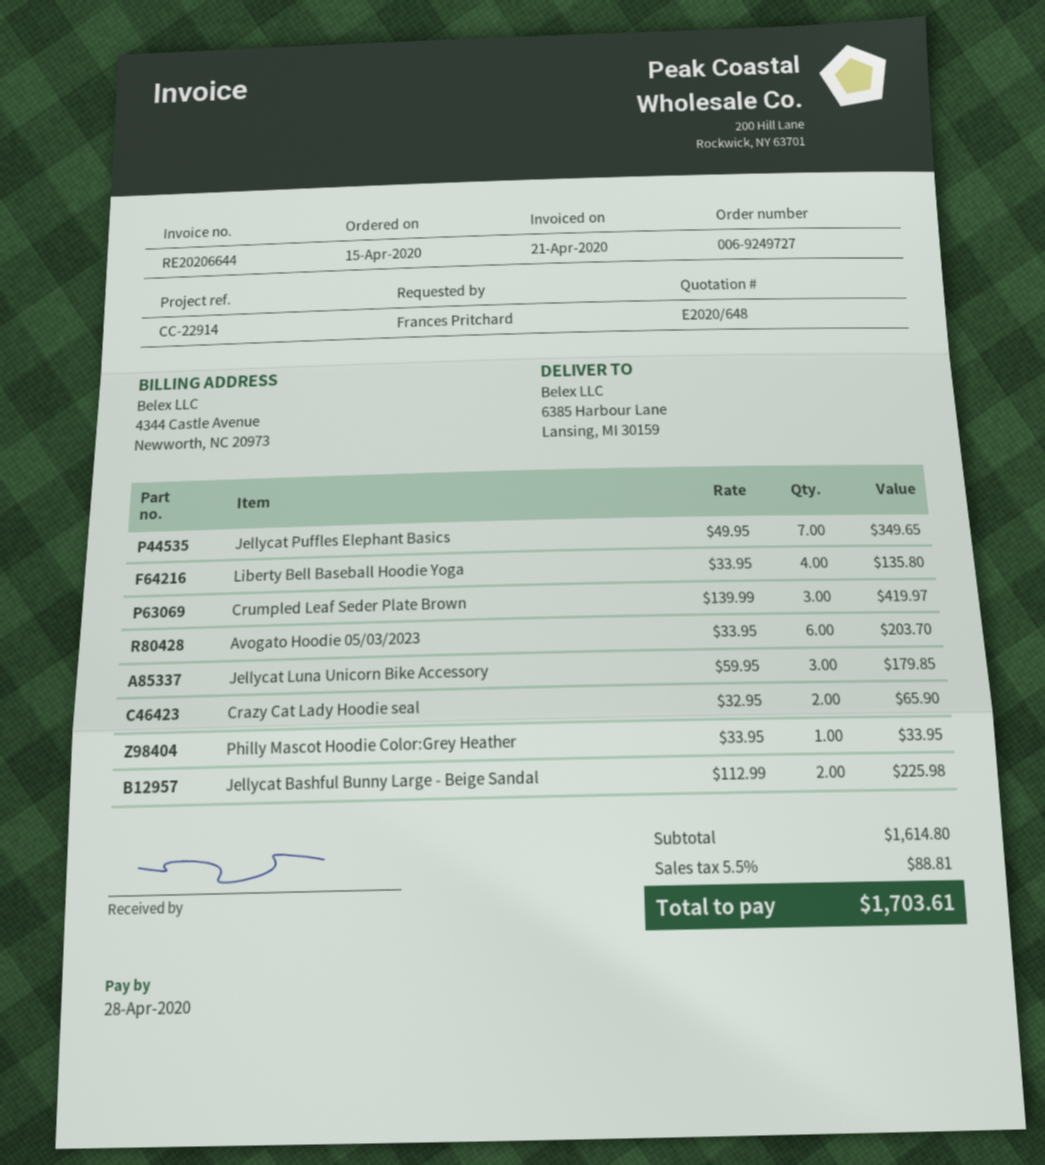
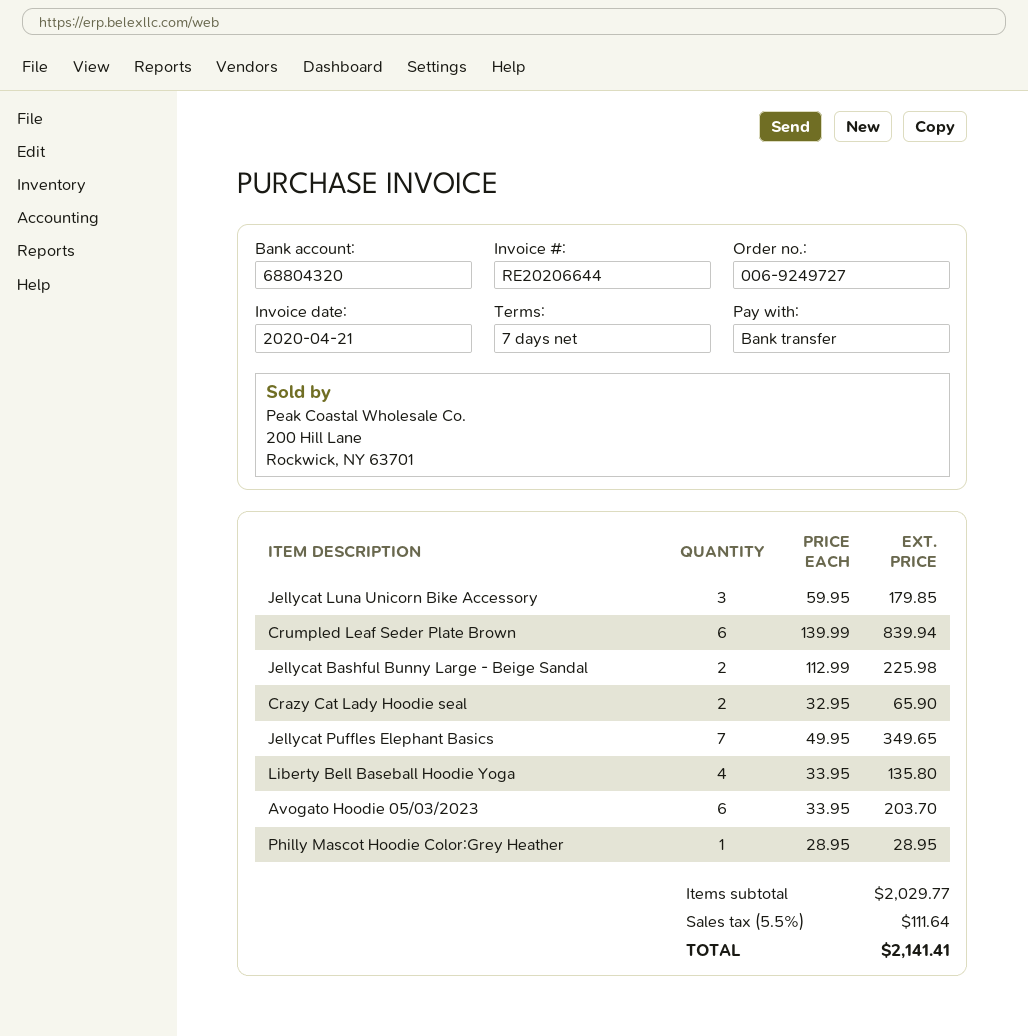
Crumpled Leaf Seder Plate Brown: 3 x 139.99 = 419.97 -> 6 x 139.99 = 839.94
Philly Mascot Hoodie Color:Grey Heather: 1 x 33.95 = 33.95 -> 1 x 28.95 = 28.95
subtotal: 1614.80 -> 2029.77
tax: 5.5% = 88.81 -> 5.5% = 111.64
total: 1703.61 -> 2141.41

